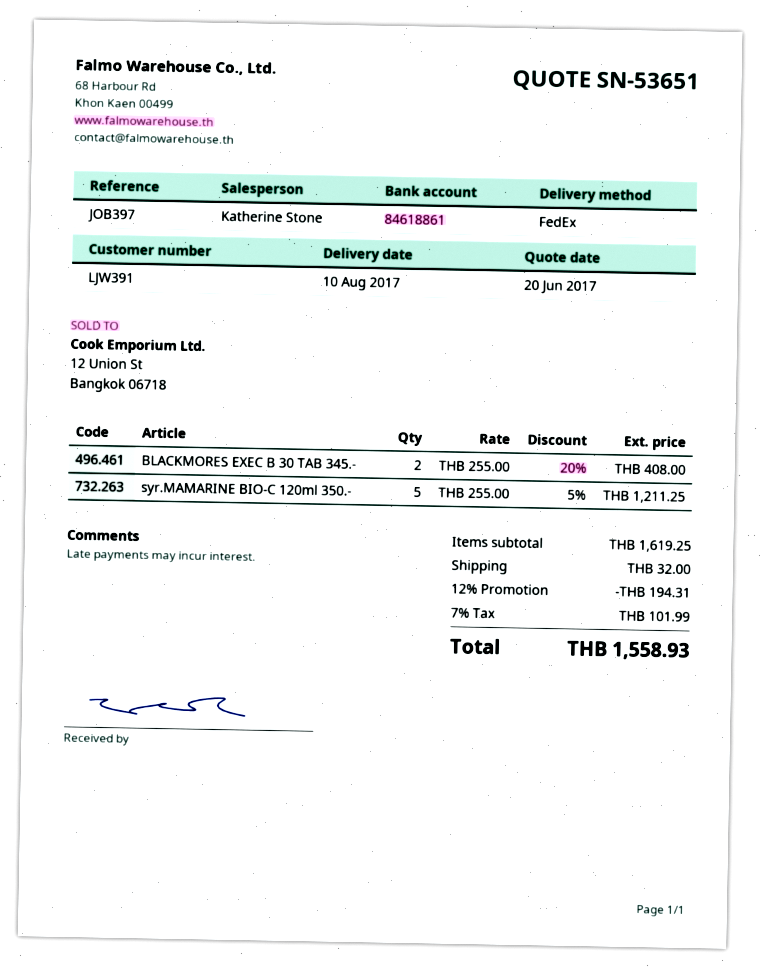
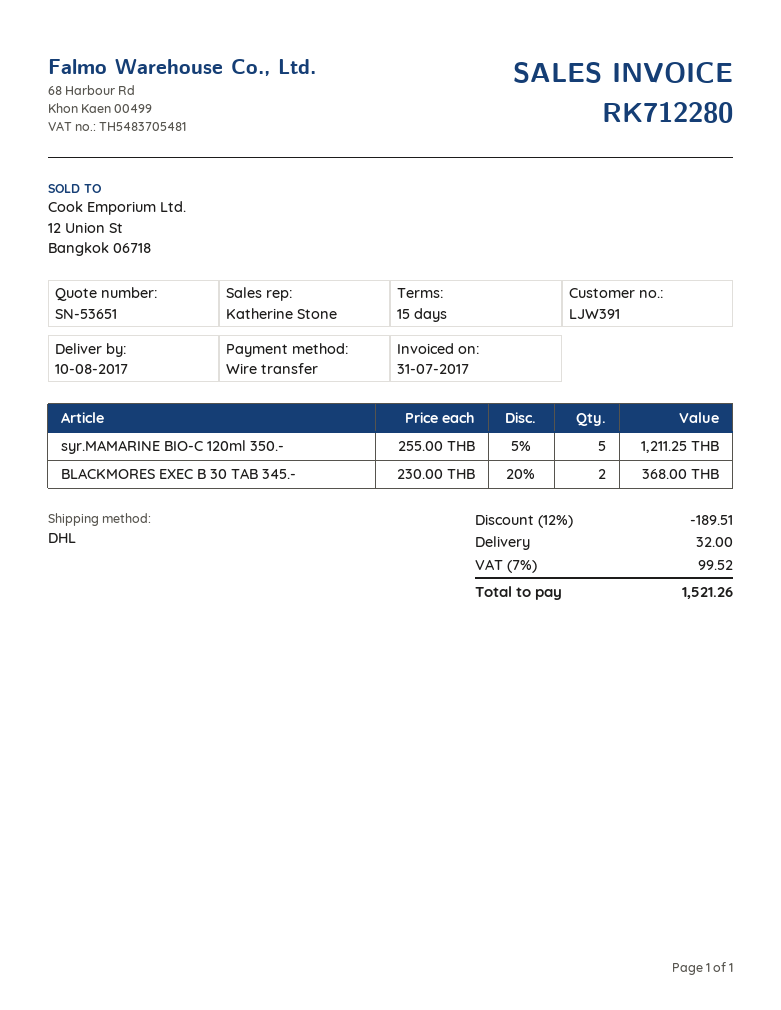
shipping method: FedEx -> DHL
BLACKMORES EXEC B 30 TAB 345.-: 2 x 255.00 - 20% = 408.00 -> 2 x 230.00 - 20% = 368.00
discount: 12% = 194.31 -> 12% = 189.51
tax: 7% = 101.99 -> 7% = 99.52
total: 1558.93 -> 1521.26

